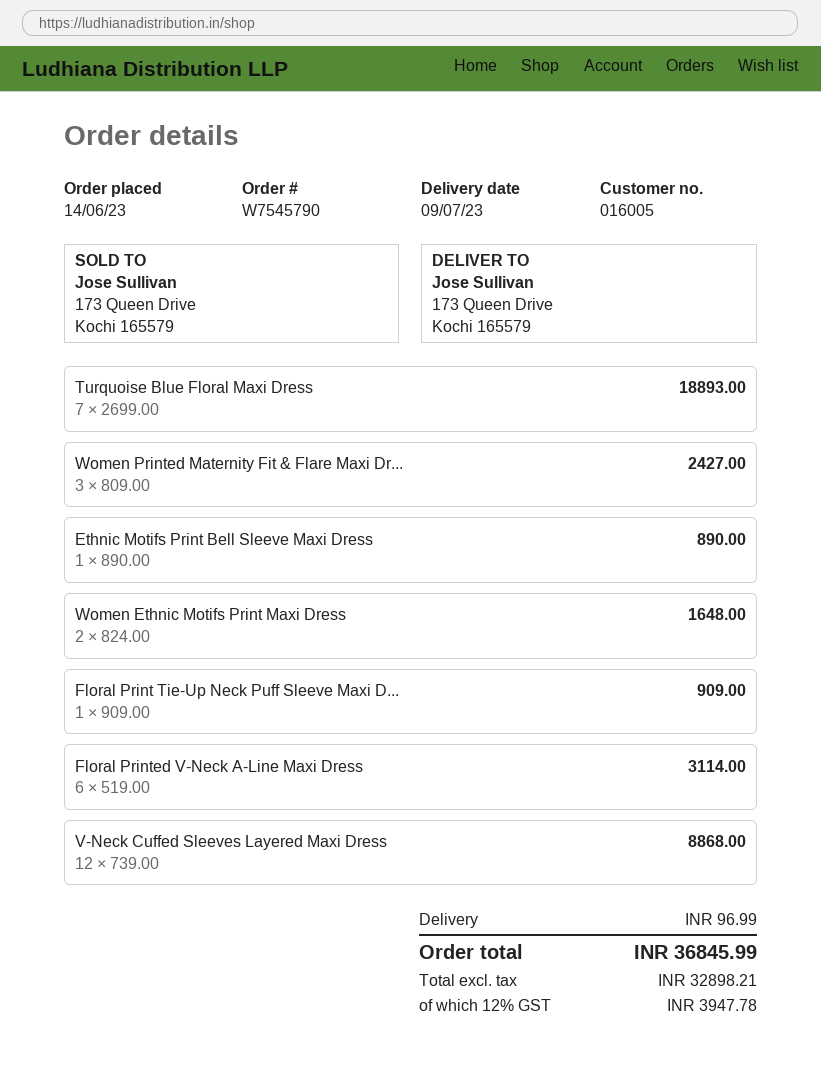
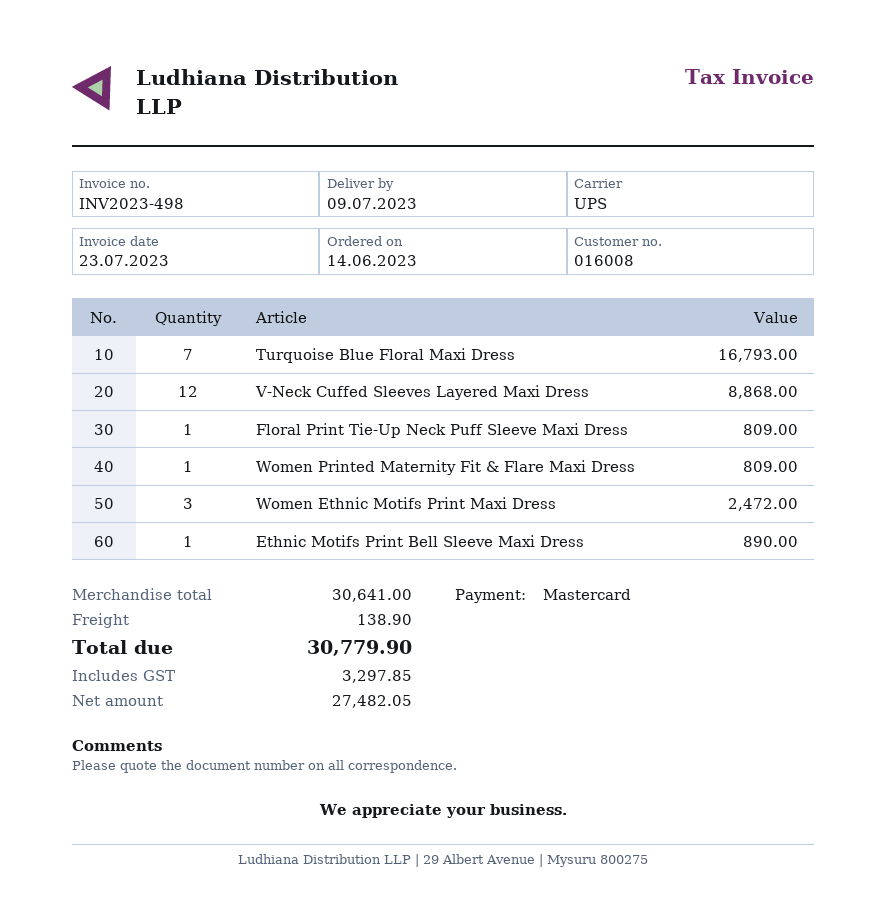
customer number: 016005 -> 016008
Turquoise Blue Floral Maxi Dress: 7 for 18893.00 -> 7 for 16793.00
Women Printed Maternity Fit & Flare Maxi Dr...: 3 for 2427.00 -> 1 for 809.00
Women Ethnic Motifs Print Maxi Dress: 2 for 1648.00 -> 3 for 2472.00
Floral Print Tie-Up Neck Puff Sleeve Maxi D...: 1 for 909.00 -> 1 for 809.00
Floral Printed V-Neck A-Line Maxi Dress: 6 for 3114.00 -> none
shipping: 96.99 -> 138.90
net: 32898.21 -> 27482.05
tax: 3947.78 -> 3297.85
total: 36845.99 -> 30779.90

